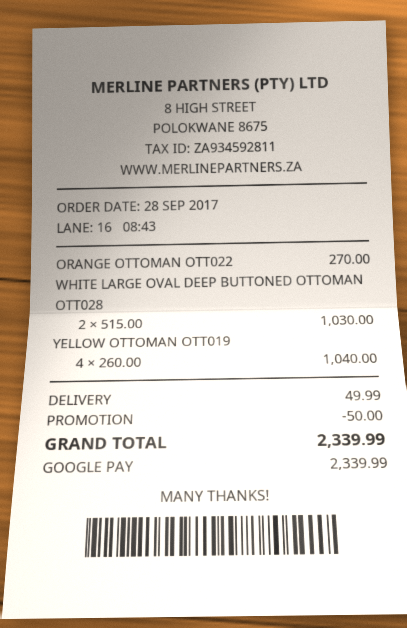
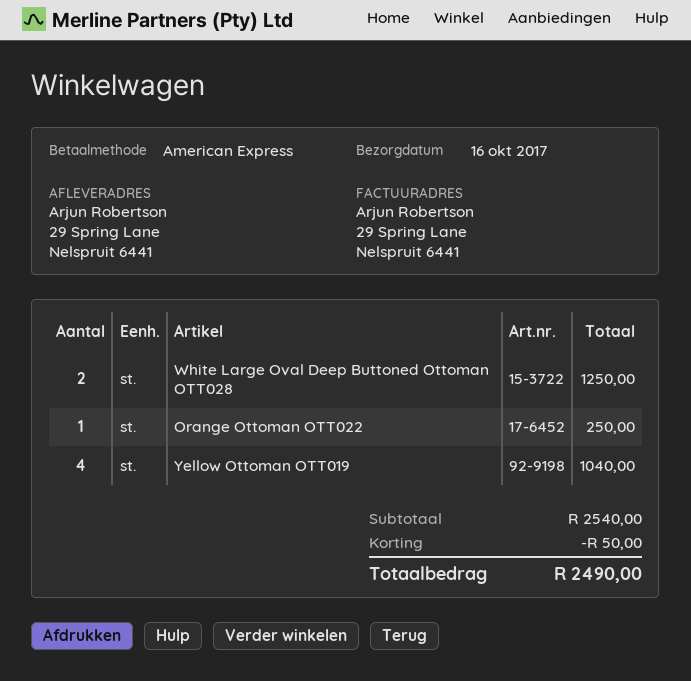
payment method: Google Pay -> American Express
ORANGE OTTOMAN OTT022: 1 for 270.00 -> 1 for 250.00
WHITE LARGE OVAL DEEP BUTTONED OTTOMAN OTT028: 2 for 1030.00 -> 2 for 1250.00
shipping: 49.99 -> none
total: 2339.99 -> 2490.00

